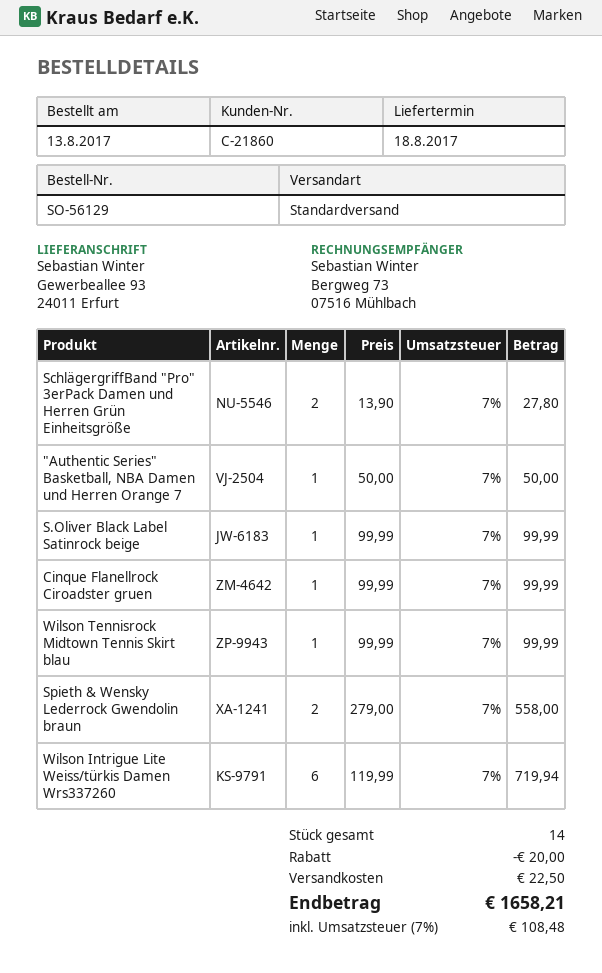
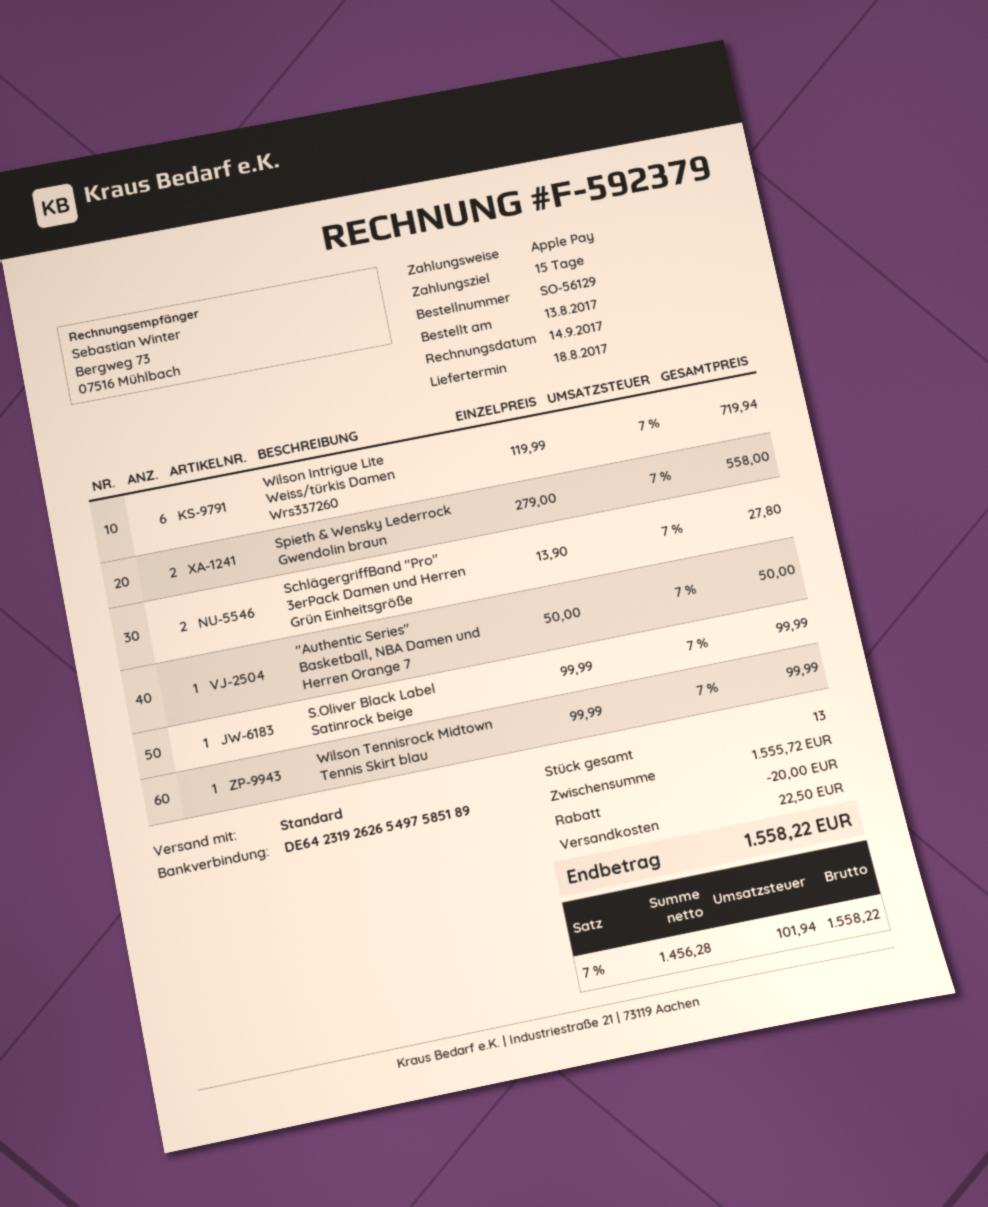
Cinque Flanellrock Ciroadster gruen: 1 x 99.99 = 99.99 -> none
total quantity: 14 -> 13
tax: 7% = 108.48 -> 7% = 101.94
total: 1658.21 -> 1558.22

